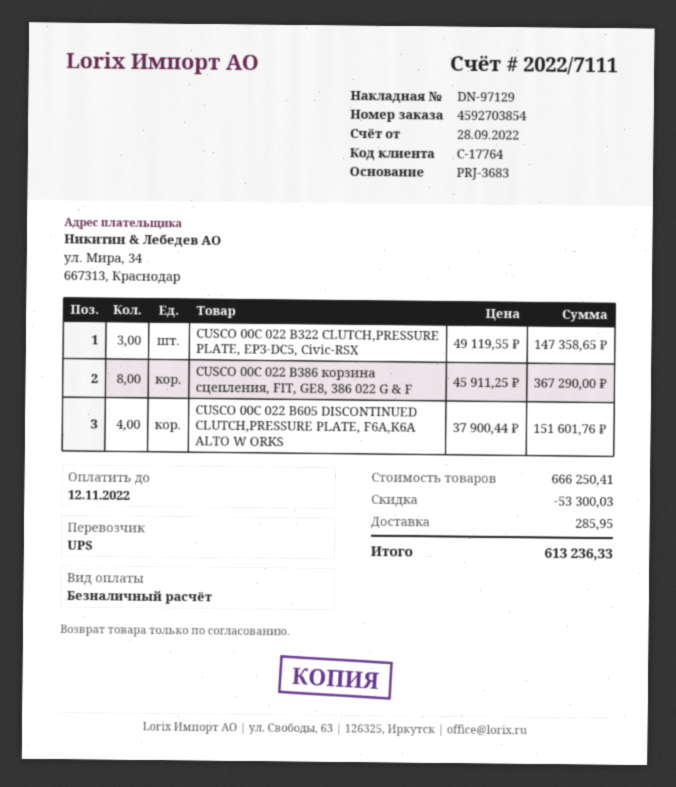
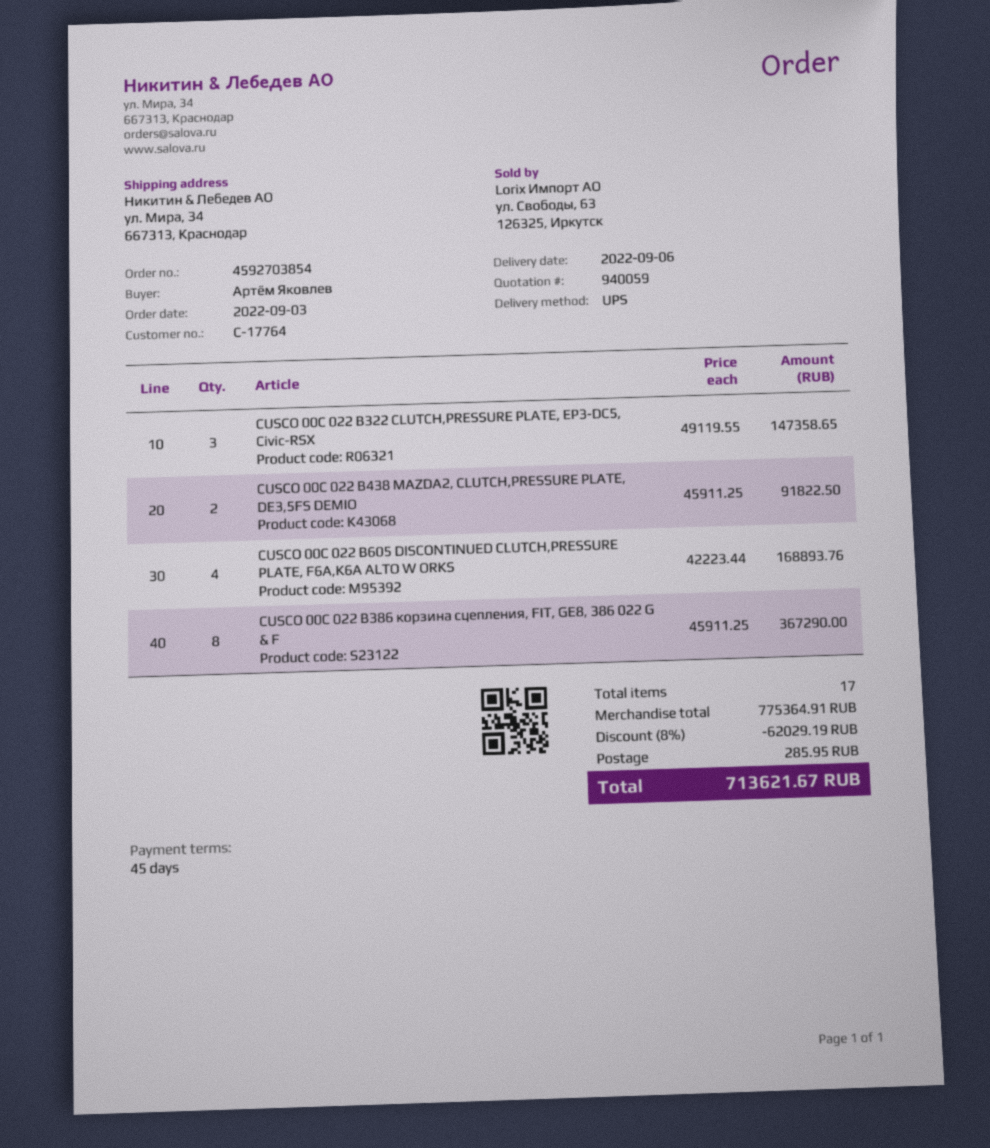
CUSCO 00C 022 B605 DISCONTINUED CLUTCH,PRESSURE PLATE, F6A,K6A ALTO W ORKS: 4 x 37900.44 = 151601.76 -> 4 x 42223.44 = 168893.76
CUSCO 00C 022 B438 MAZDA2, CLUTCH,PRESSURE PLATE, DE3,5FS DEMIO: none -> 2 x 45911.25 = 91822.50
subtotal: 666250.41 -> 775364.91
discount: 53300.03 -> 62029.19
total: 613236.33 -> 713621.67

